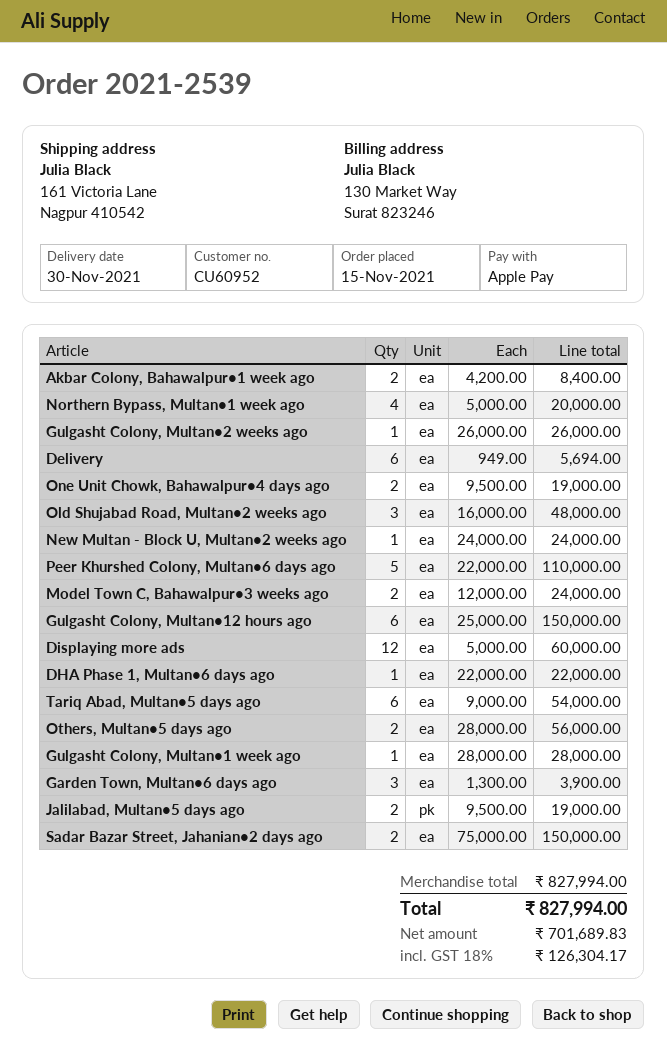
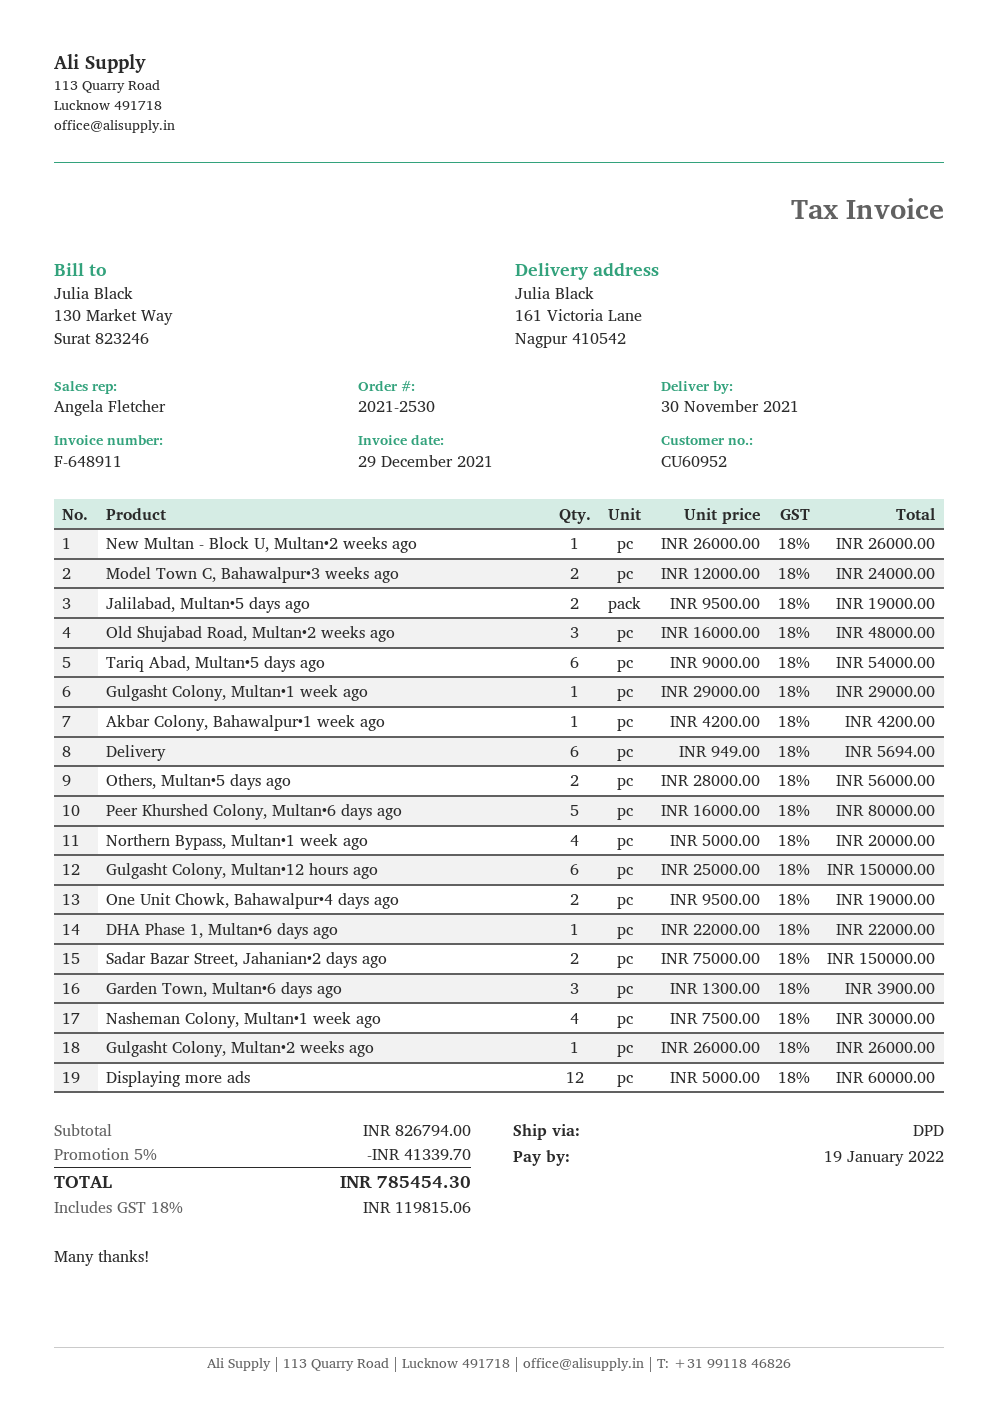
order number: 2021-2539 -> 2021-2530
Akbar Colony, Bahawalpur•1 week ago: 2 x 4200.00 = 8400.00 -> 1 x 4200.00 = 4200.00
New Multan - Block U, Multan•2 weeks ago: 1 x 24000.00 = 24000.00 -> 1 x 26000.00 = 26000.00
Peer Khurshed Colony, Multan•6 days ago: 5 x 22000.00 = 110000.00 -> 5 x 16000.00 = 80000.00
Gulgasht Colony, Multan•1 week ago: 1 x 28000.00 = 28000.00 -> 1 x 29000.00 = 29000.00
Nasheman Colony, Multan•1 week ago: none -> 4 x 7500.00 = 30000.00
subtotal: 827994.00 -> 826794.00
discount: none -> 5% = 41339.70
tax: 18% = 126304.17 -> 18% = 119815.06
total: 827994.00 -> 785454.30

